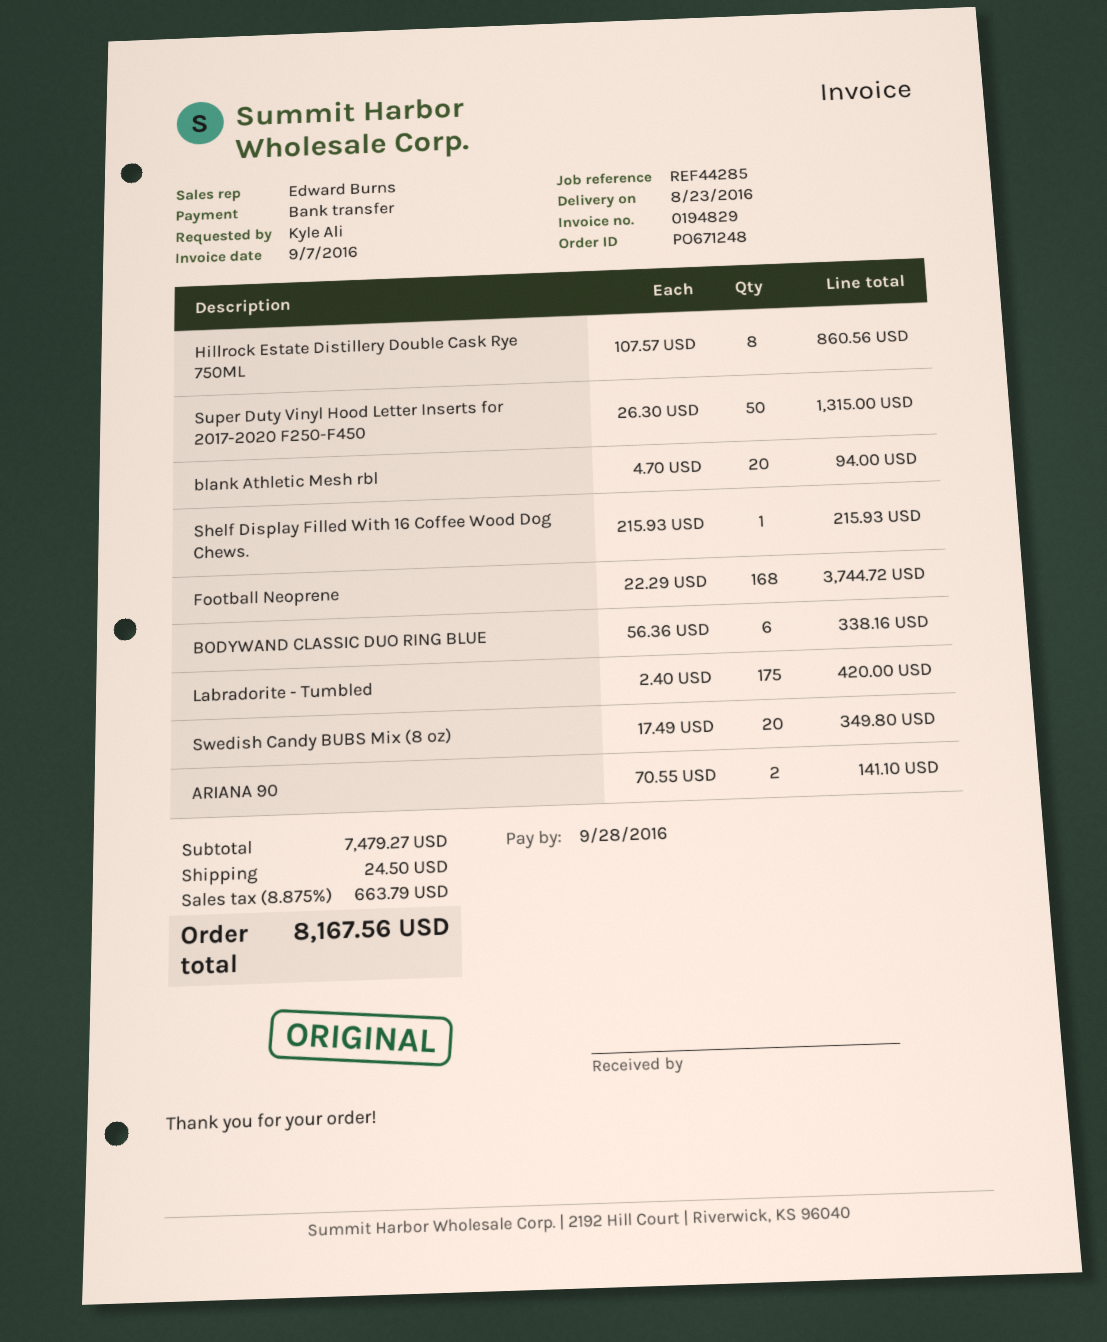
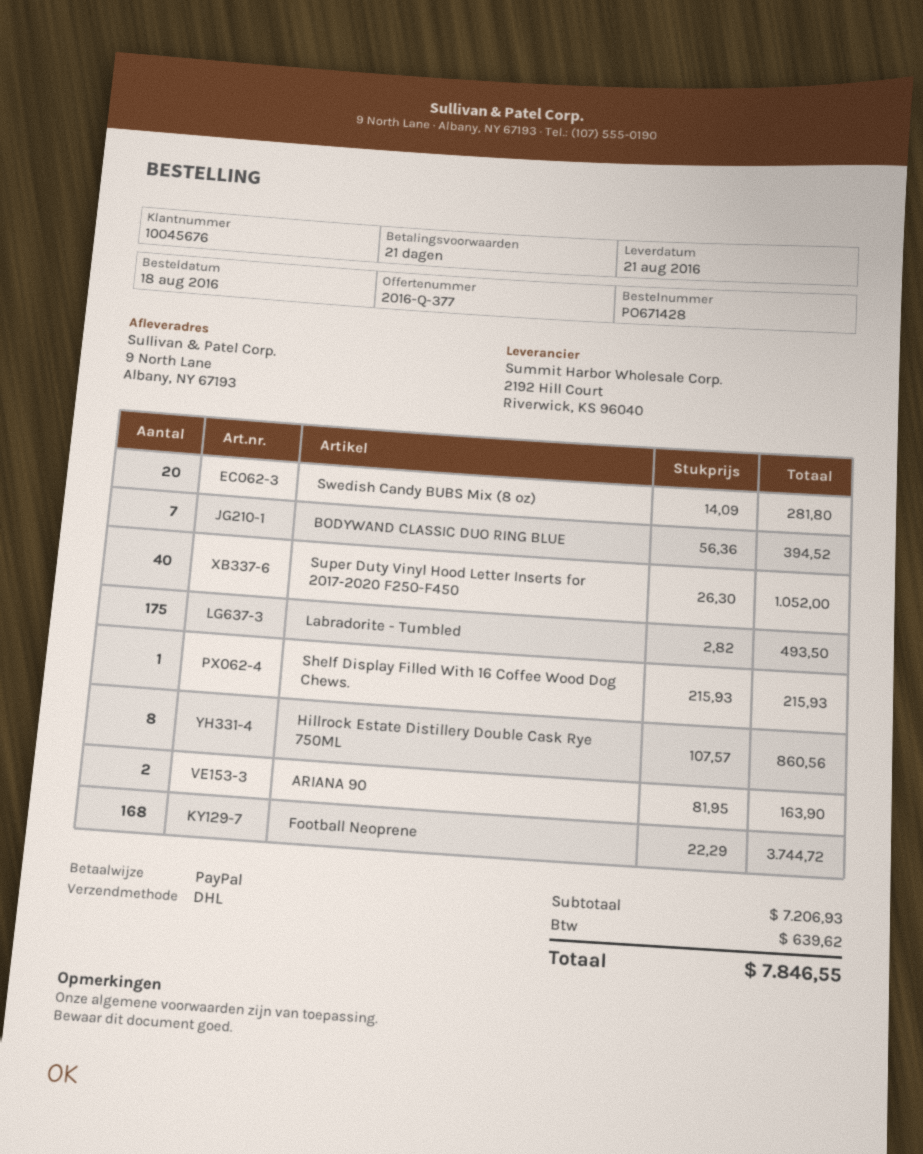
order number: PO671248 -> PO671428
delivery date: 2016-08-23 -> 2016-08-21
payment method: bank transfer -> PayPal
Super Duty Vinyl Hood Letter Inserts for 2017-2020 F250-F450: 50 x 26.30 = 1315.00 -> 40 x 26.30 = 1052.00
blank Athletic Mesh rbl: 20 x 4.70 = 94.00 -> none
BODYWAND CLASSIC DUO RING BLUE: 6 x 56.36 = 338.16 -> 7 x 56.36 = 394.52
Labradorite - Tumbled: 175 x 2.40 = 420.00 -> 175 x 2.82 = 493.50
Swedish Candy BUBS Mix (8 oz): 20 x 17.49 = 349.80 -> 20 x 14.09 = 281.80
ARIANA 90: 2 x 70.55 = 141.10 -> 2 x 81.95 = 163.90
subtotal: 7479.27 -> 7206.93
shipping: 24.50 -> none
tax: 663.79 -> 639.62
total: 8167.56 -> 7846.55

